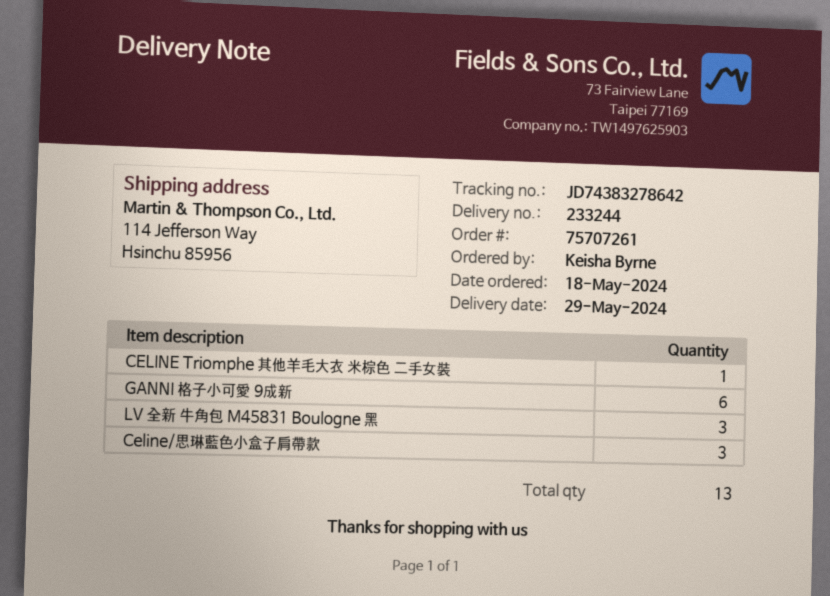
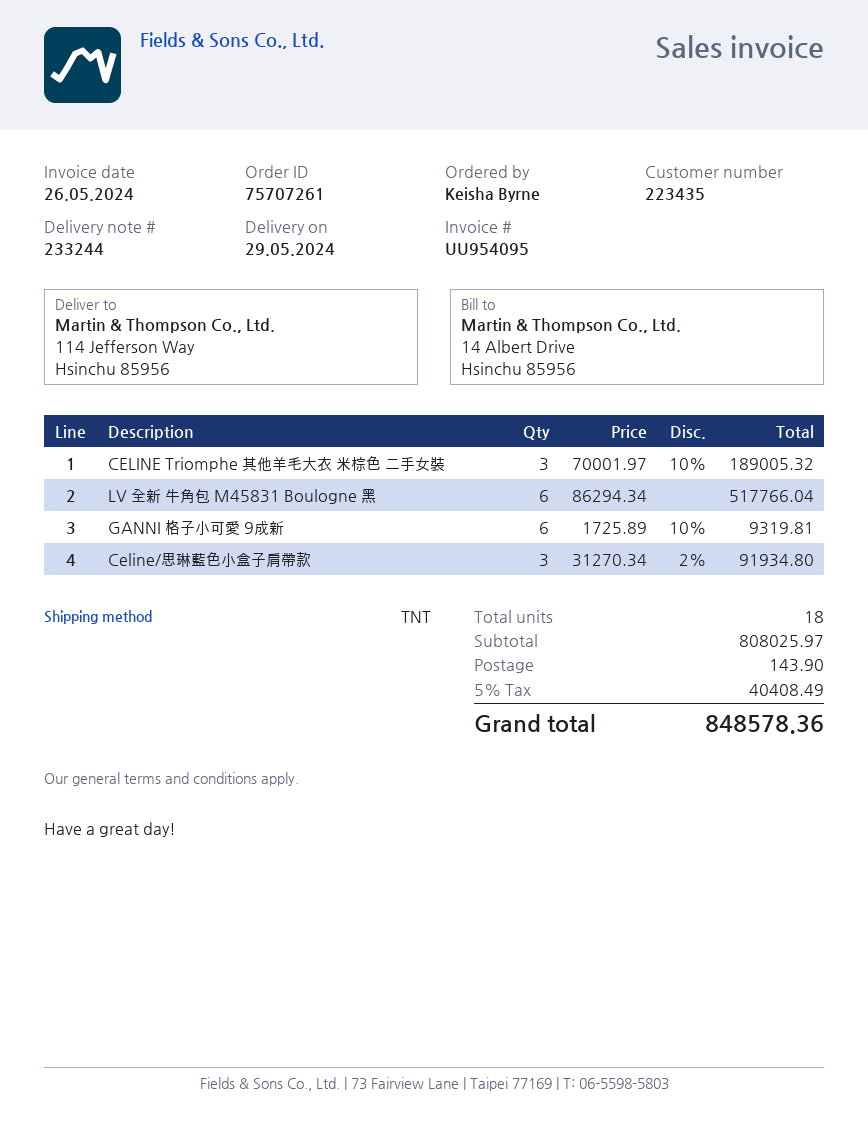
CELINE Triomphe 其他羊毛大衣 米棕色 二手女裝: 1 -> 3
LV 全新 牛角包 M45831 Boulogne 黑: 3 -> 6
total quantity: 13 -> 18

